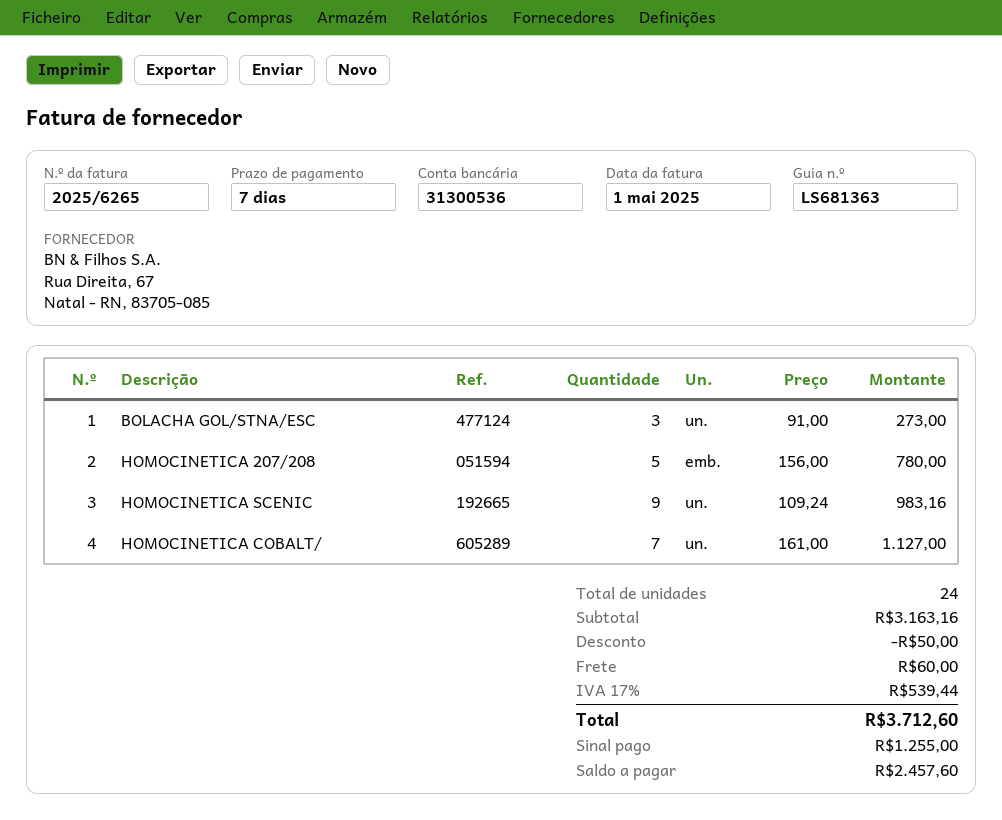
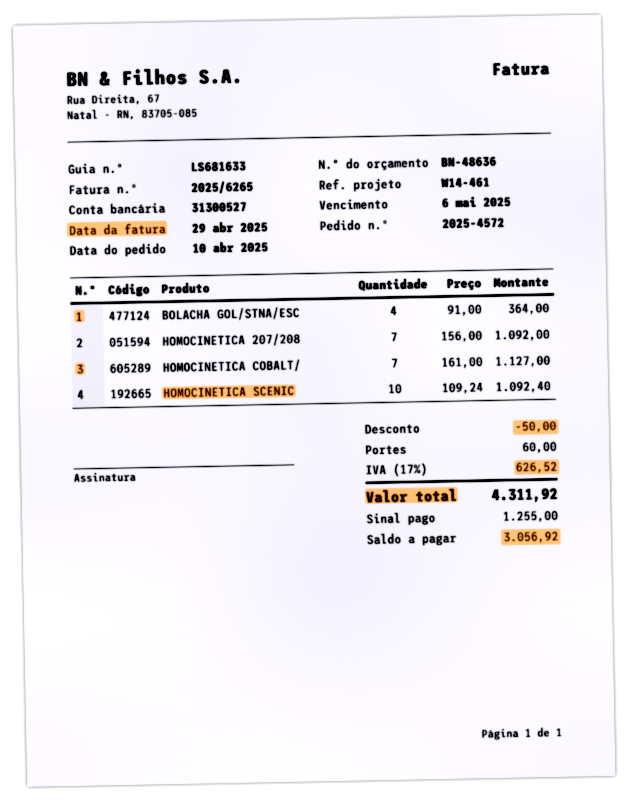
delivery note number: LS681363 -> LS681633
invoice date: 2025-05-01 -> 2025-04-29
bank account: 31300536 -> 31300527
BOLACHA GOL/STNA/ESC: 3 x 91.00 = 273.00 -> 4 x 91.00 = 364.00
HOMOCINETICA 207/208: 5 x 156.00 = 780.00 -> 7 x 156.00 = 1092.00
HOMOCINETICA SCENIC: 9 x 109.24 = 983.16 -> 10 x 109.24 = 1092.40
tax: 17% = 539.44 -> 17% = 626.52
total: 3712.60 -> 4311.92
balance: 2457.60 -> 3056.92

